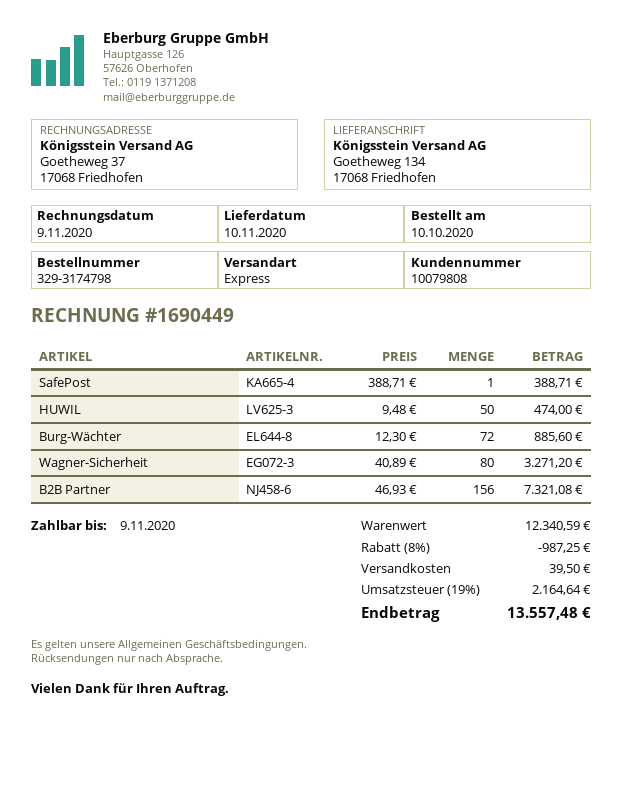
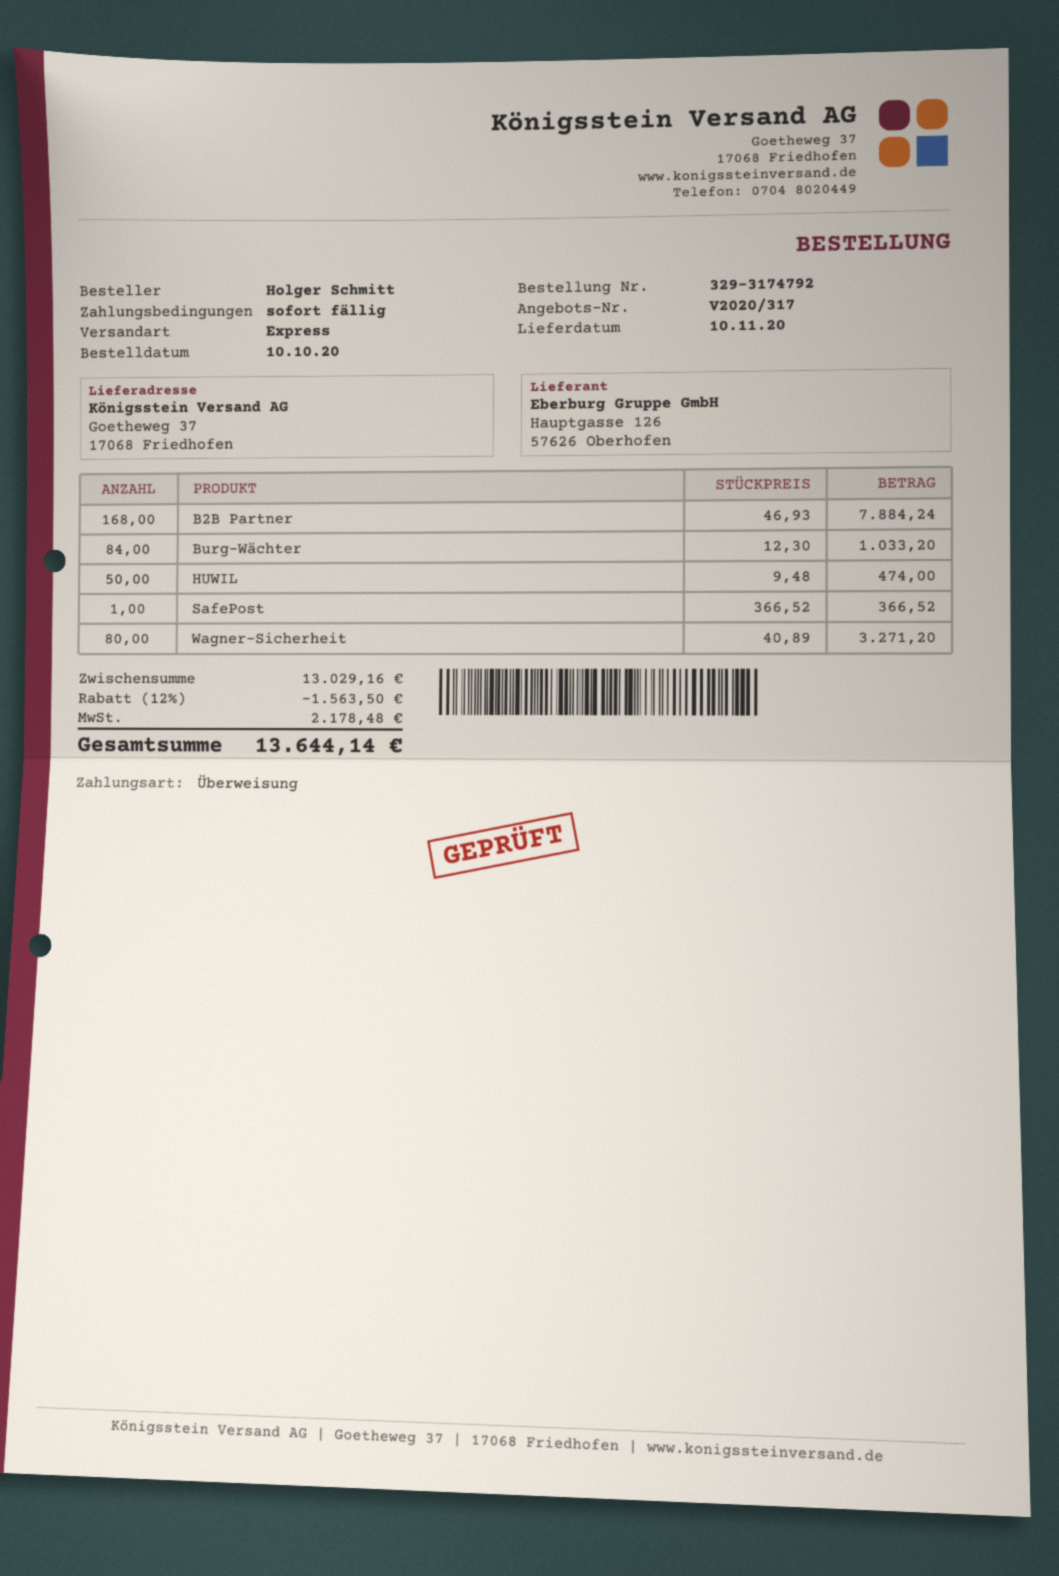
order number: 329-3174798 -> 329-3174792
ship to: Goetheweg 134, 17068 Friedhofen -> Goetheweg 37, 17068 Friedhofen
SafePost: 1 x 388.71 = 388.71 -> 1 x 366.52 = 366.52
Burg-Wächter: 72 x 12.30 = 885.60 -> 84 x 12.30 = 1033.20
B2B Partner: 156 x 46.93 = 7321.08 -> 168 x 46.93 = 7884.24
subtotal: 12340.59 -> 13029.16
discount: 8% = 987.25 -> 12% = 1563.50
shipping: 39.50 -> none
tax: 2164.64 -> 2178.48
total: 13557.48 -> 13644.14

